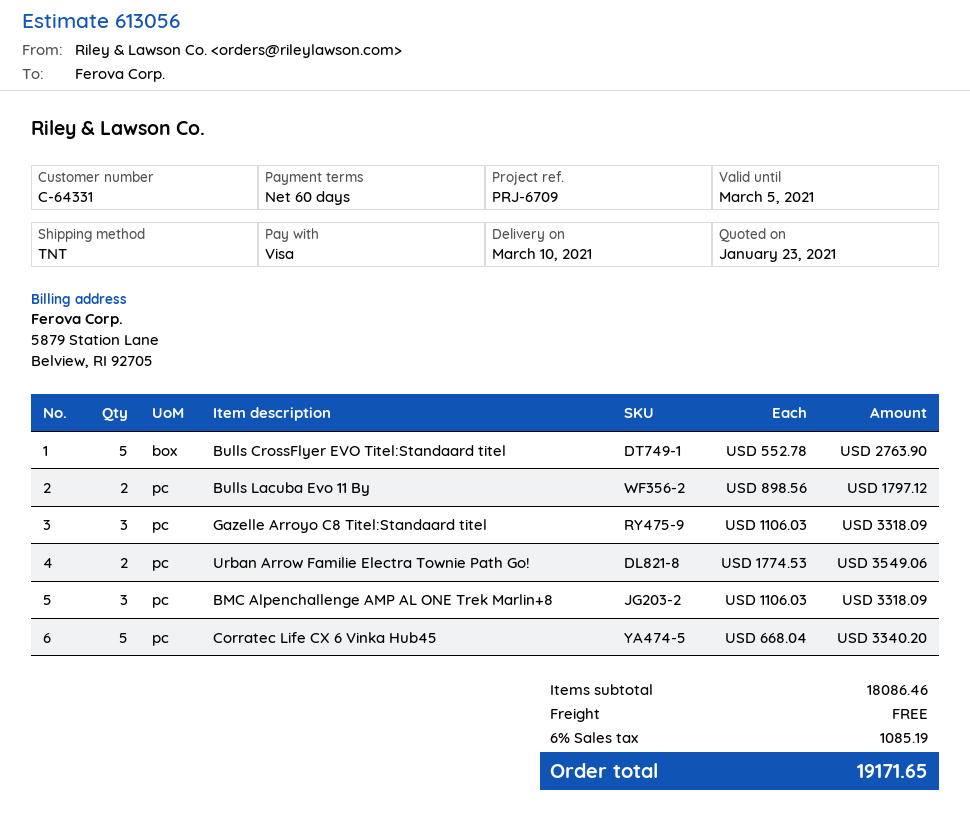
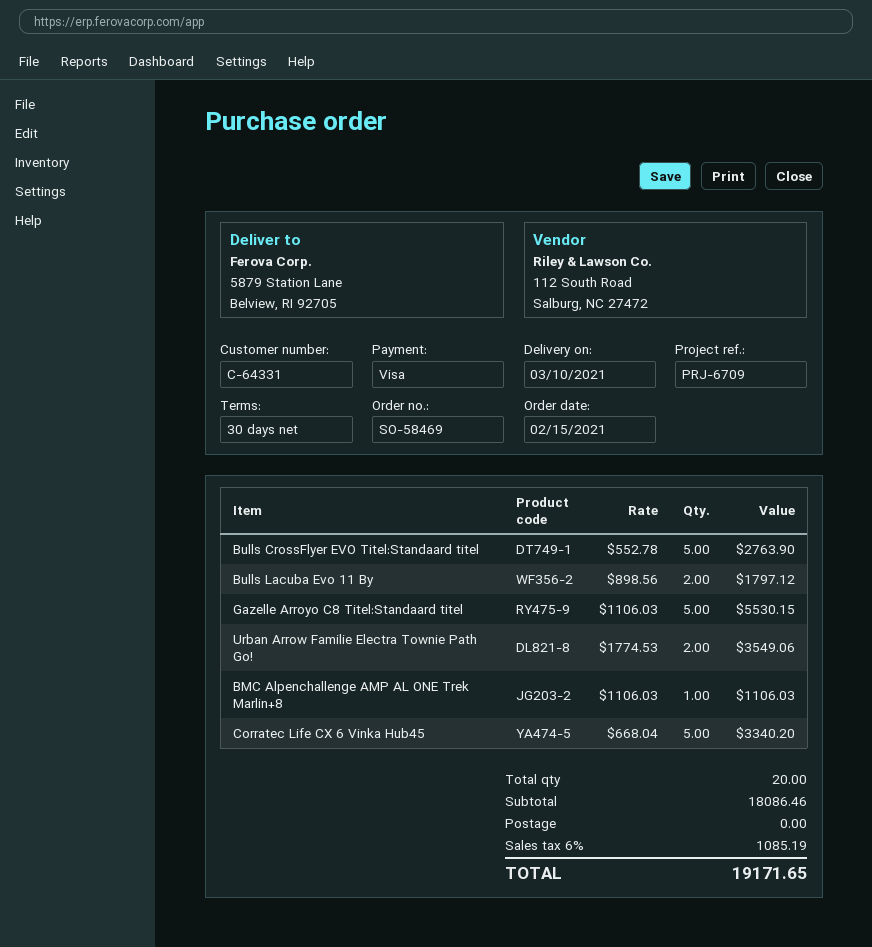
payment terms: 60 days -> 30 days
Gazelle Arroyo C8 Titel:Standaard titel: 3 x 1106.03 = 3318.09 -> 5 x 1106.03 = 5530.15
BMC Alpenchallenge AMP AL ONE Trek Marlin+8: 3 x 1106.03 = 3318.09 -> 1 x 1106.03 = 1106.03

